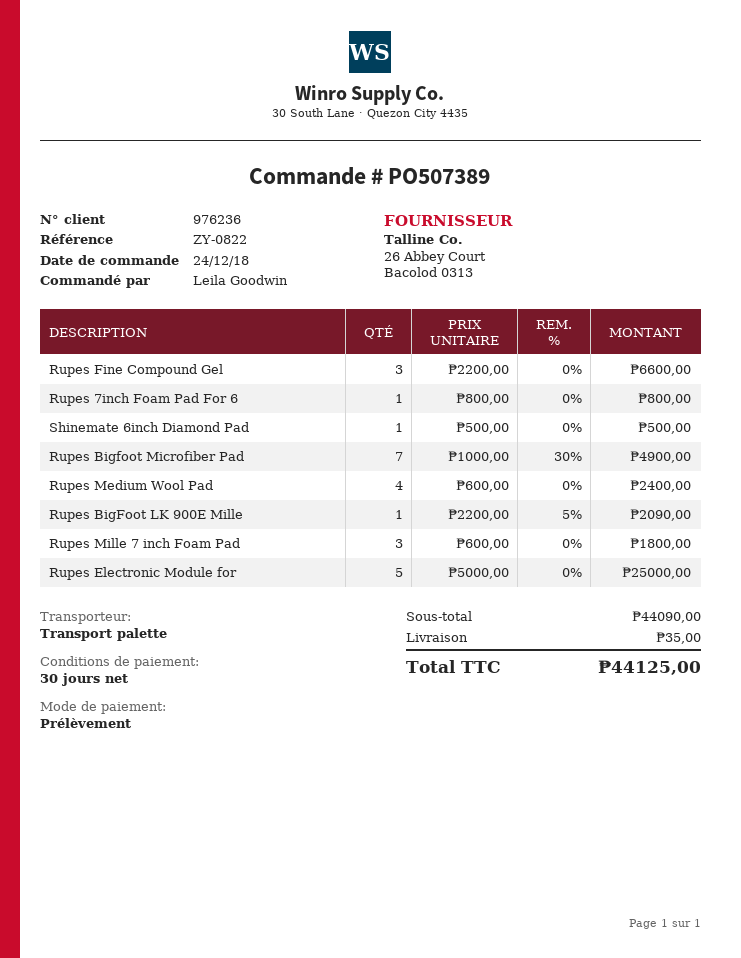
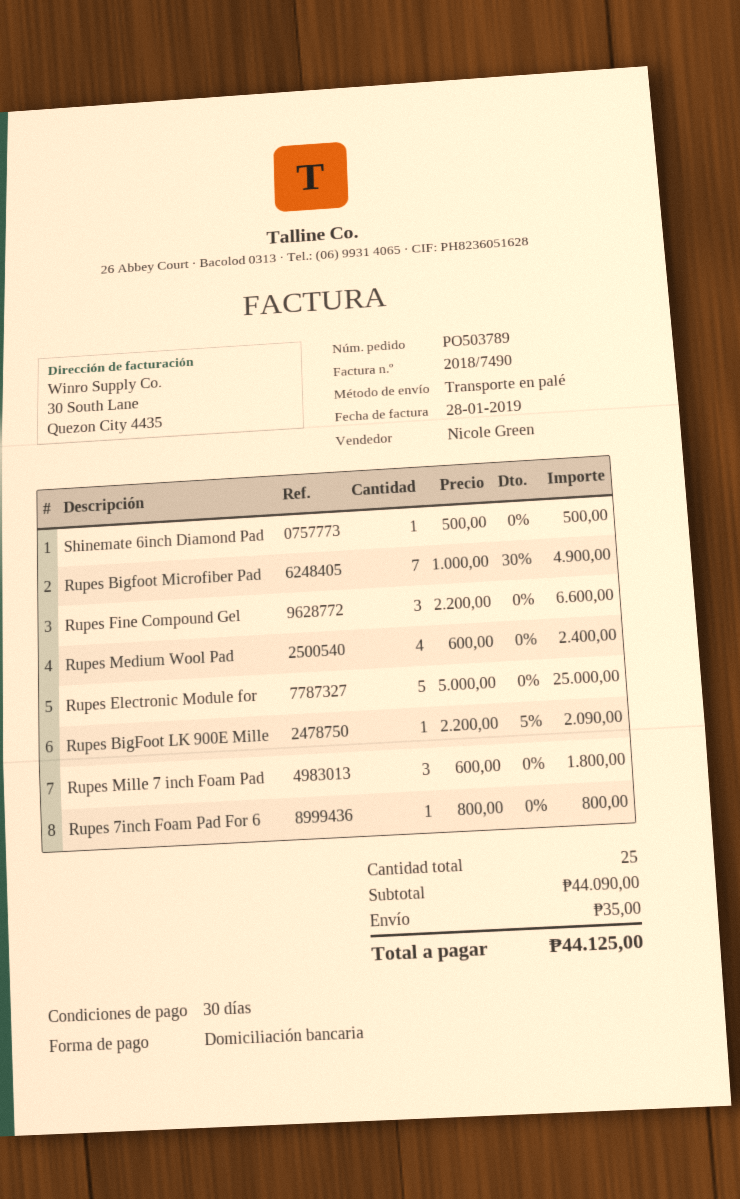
order number: PO507389 -> PO503789

